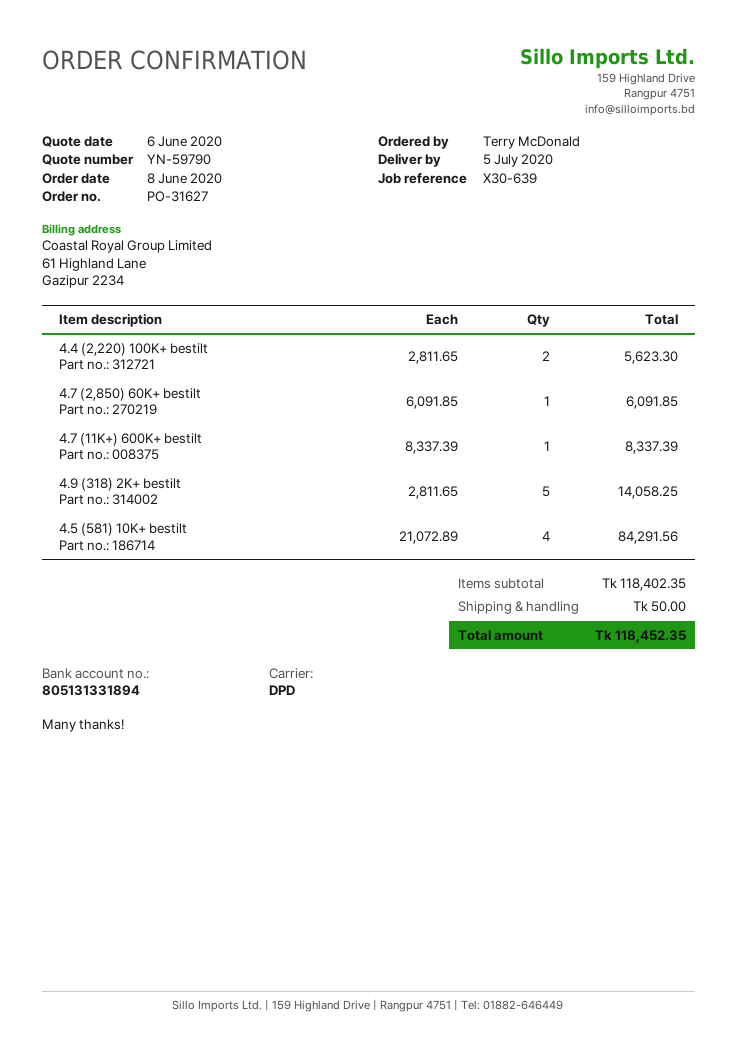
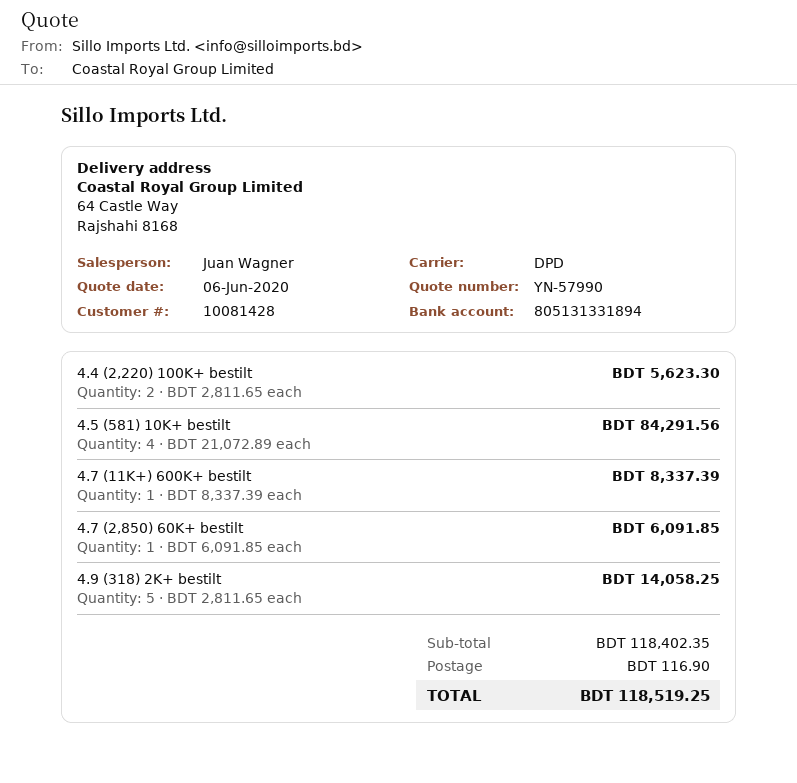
quote number: YN-59790 -> YN-57990
shipping: 50.00 -> 116.90
total: 118452.35 -> 118519.25

